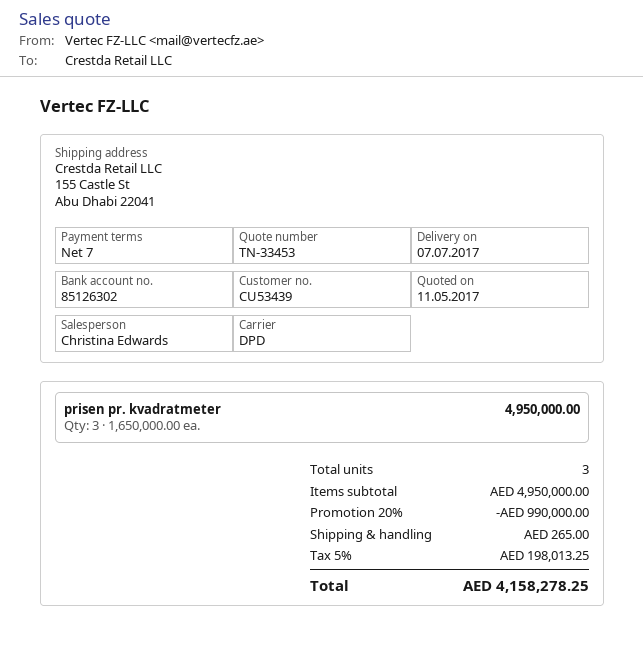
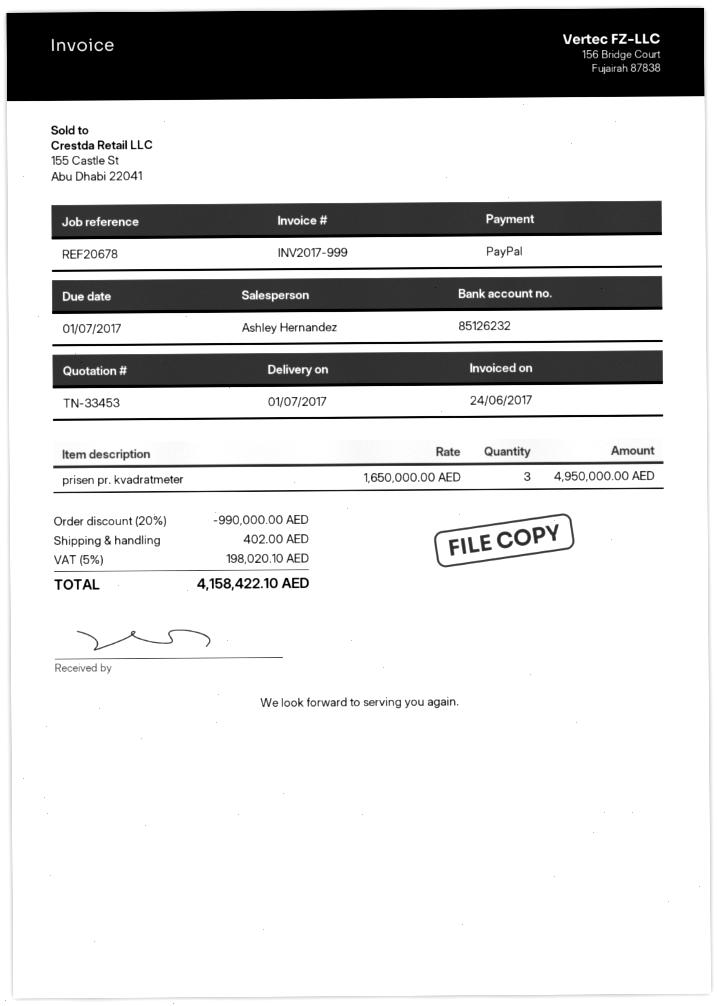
delivery date: 2017-07-07 -> 2017-07-01
sales rep: Christina Edwards -> Ashley Hernandez
bank account: 85126302 -> 85126232
shipping: 265.00 -> 402.00
tax: 5% = 198013.25 -> 5% = 198020.10
total: 4158278.25 -> 4158422.10

